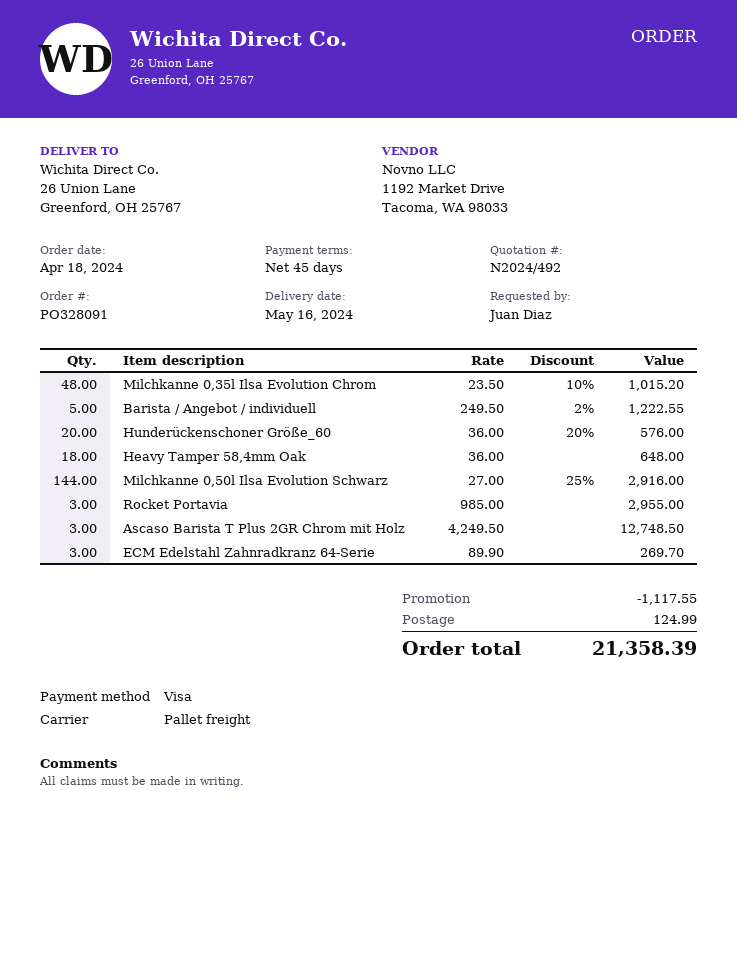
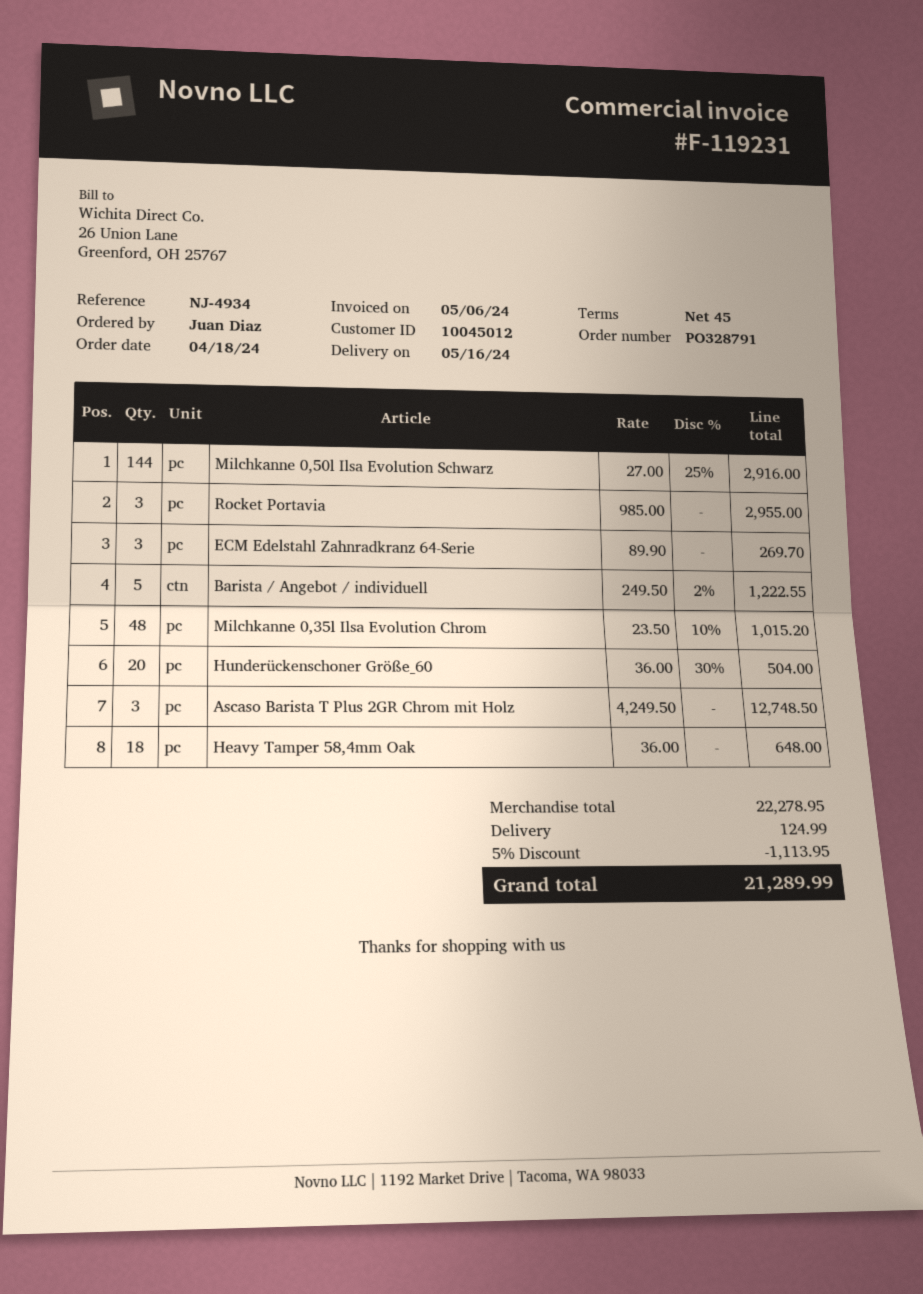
order number: PO328091 -> PO328791
Hunderückenschoner Größe_60: 20 x 36.00 - 20% = 576.00 -> 20 x 36.00 - 30% = 504.00
discount: 1117.55 -> 1113.95
total: 21358.39 -> 21289.99

